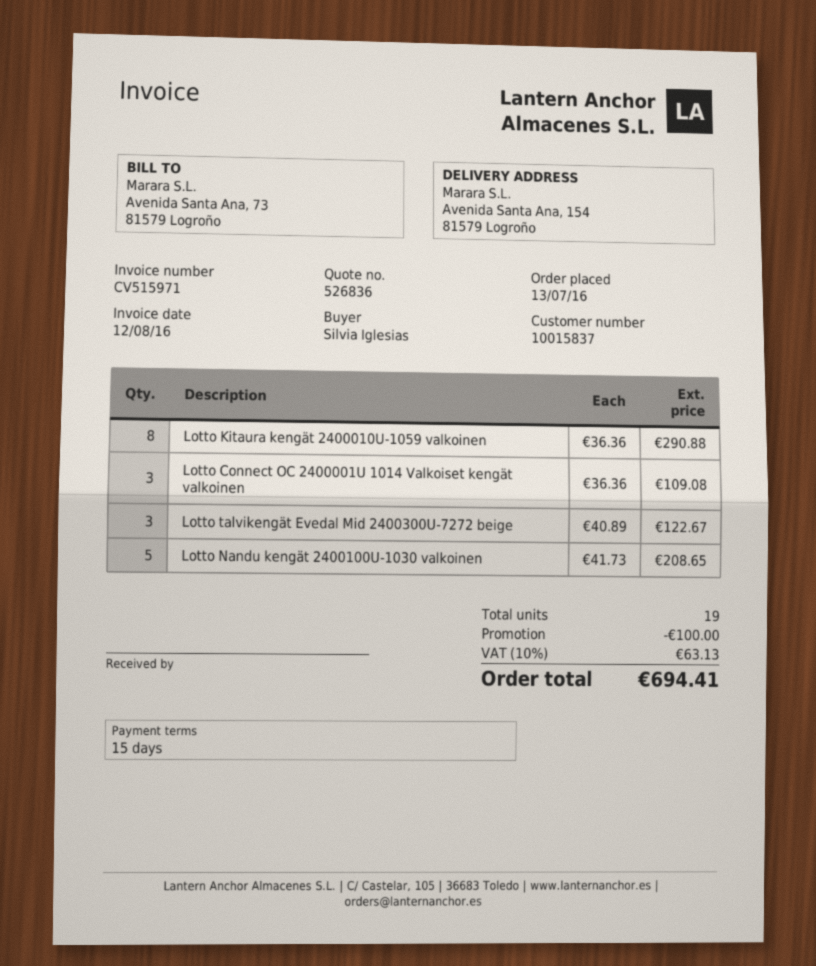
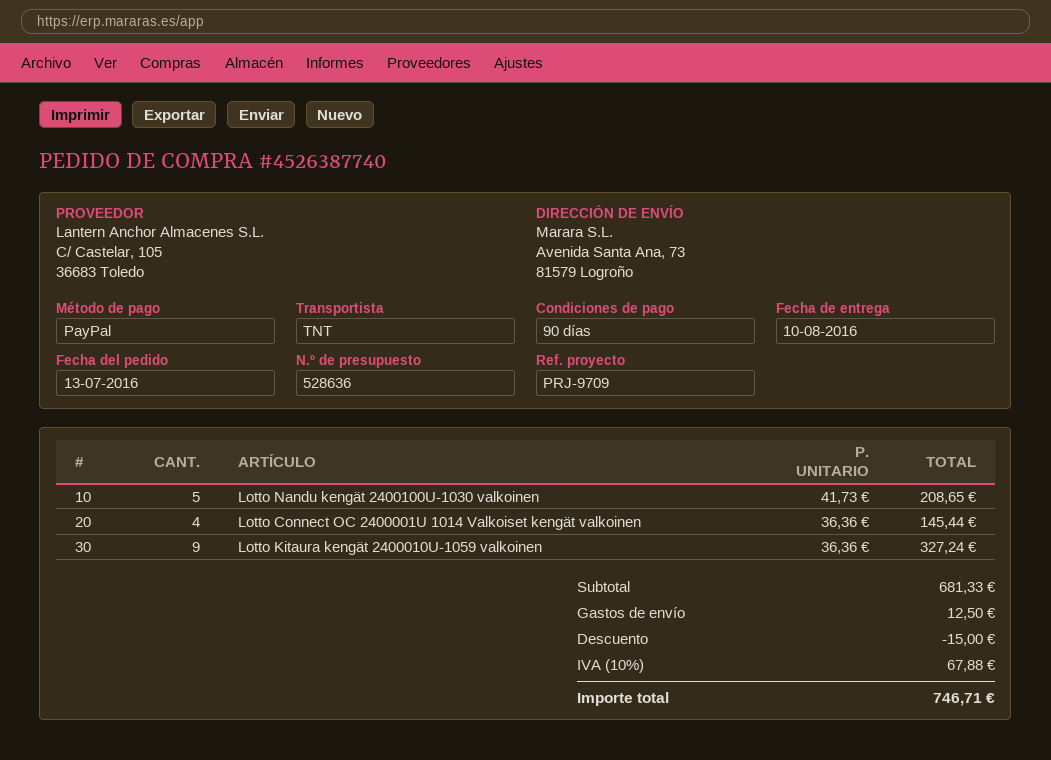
quote number: 526836 -> 528636
payment terms: 15 days -> 90 days
ship to: Avenida Santa Ana, 154, 81579 Logroño -> Avenida Santa Ana, 73, 81579 Logroño
Lotto Kitaura kengät 2400010U-1059 valkoinen: 8 x 36.36 = 290.88 -> 9 x 36.36 = 327.24
Lotto Connect OC 2400001U 1014 Valkoiset kengät valkoinen: 3 x 36.36 = 109.08 -> 4 x 36.36 = 145.44
Lotto talvikengät Evedal Mid 2400300U-7272 beige: 3 x 40.89 = 122.67 -> none
discount: 100.00 -> 15.00
shipping: none -> 12.50
tax: 10% = 63.13 -> 10% = 67.88
total: 694.41 -> 746.71

